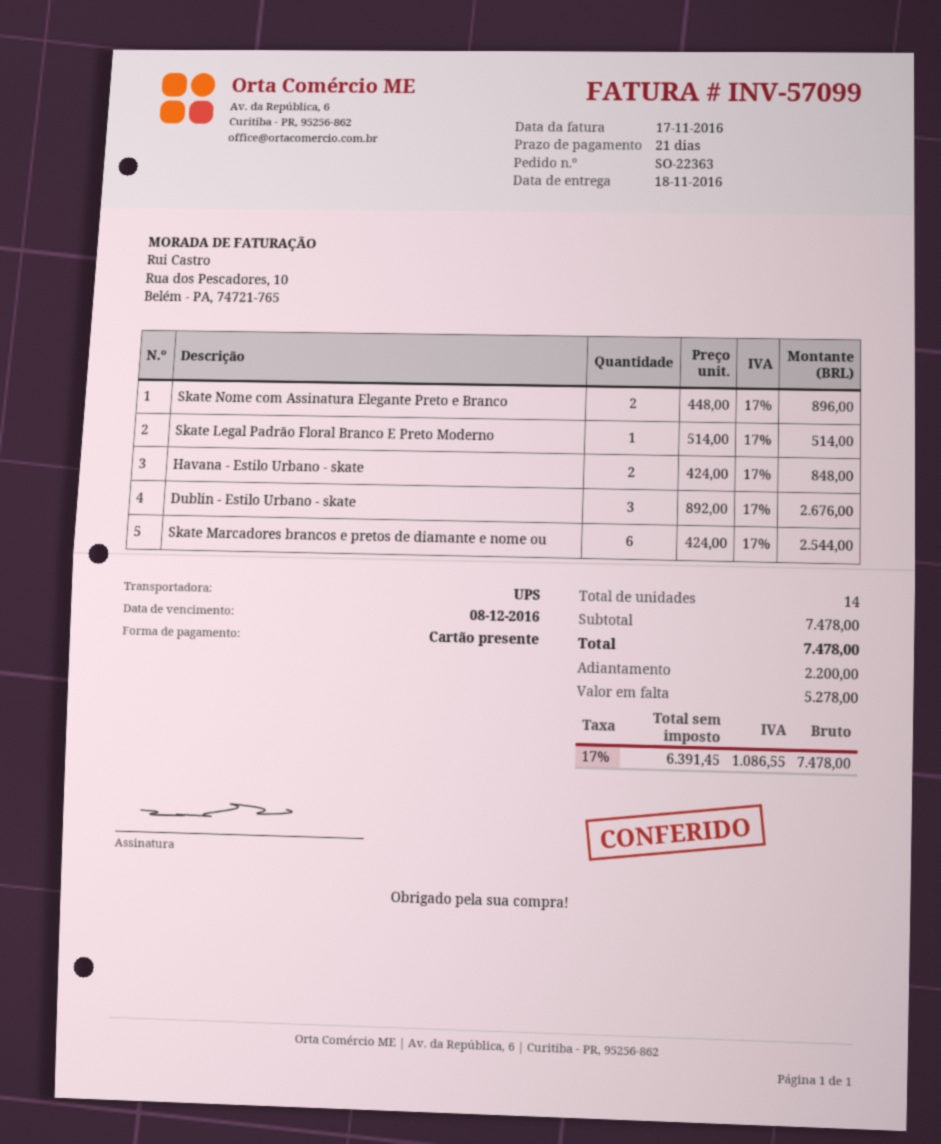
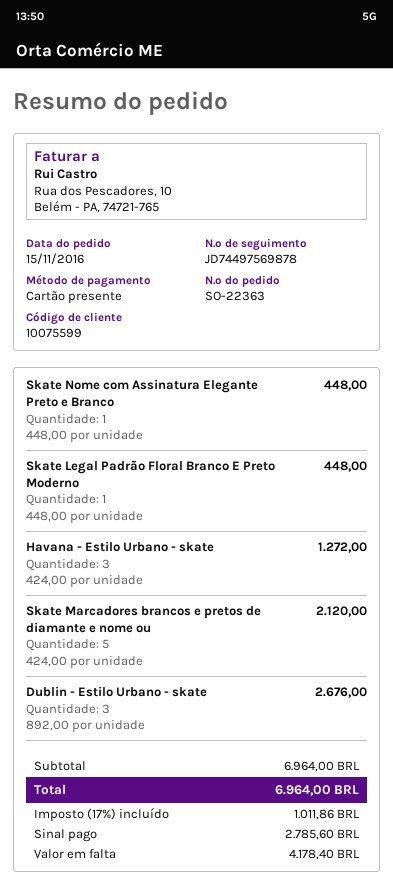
Skate Nome com Assinatura Elegante Preto e Branco: 2 x 448.00 = 896.00 -> 1 x 448.00 = 448.00
Skate Legal Padrão Floral Branco E Preto Moderno: 1 x 514.00 = 514.00 -> 1 x 448.00 = 448.00
Havana - Estilo Urbano - skate: 2 x 424.00 = 848.00 -> 3 x 424.00 = 1272.00
Skate Marcadores brancos e pretos de diamante e nome ou: 6 x 424.00 = 2544.00 -> 5 x 424.00 = 2120.00
subtotal: 7478.00 -> 6964.00
tax: 17% = 1086.55 -> 17% = 1011.86
total: 7478.00 -> 6964.00
deposit: 2200.00 -> 2785.60
balance: 5278.00 -> 4178.40

